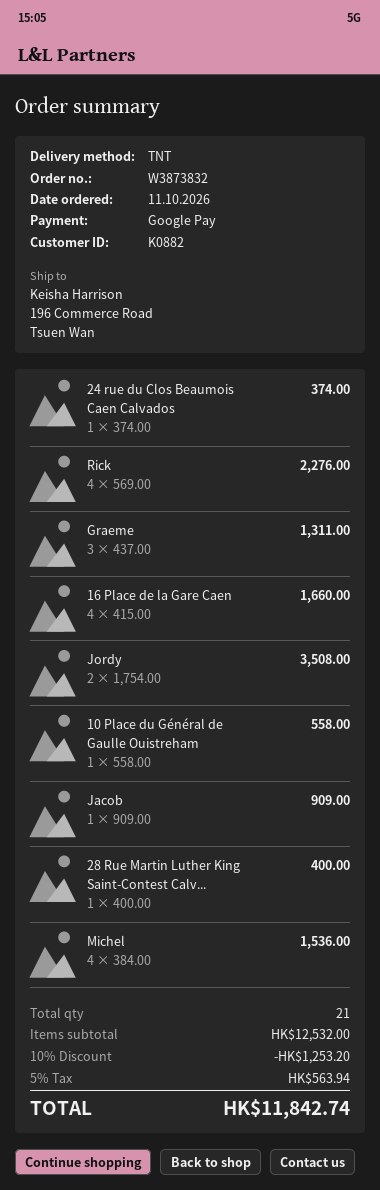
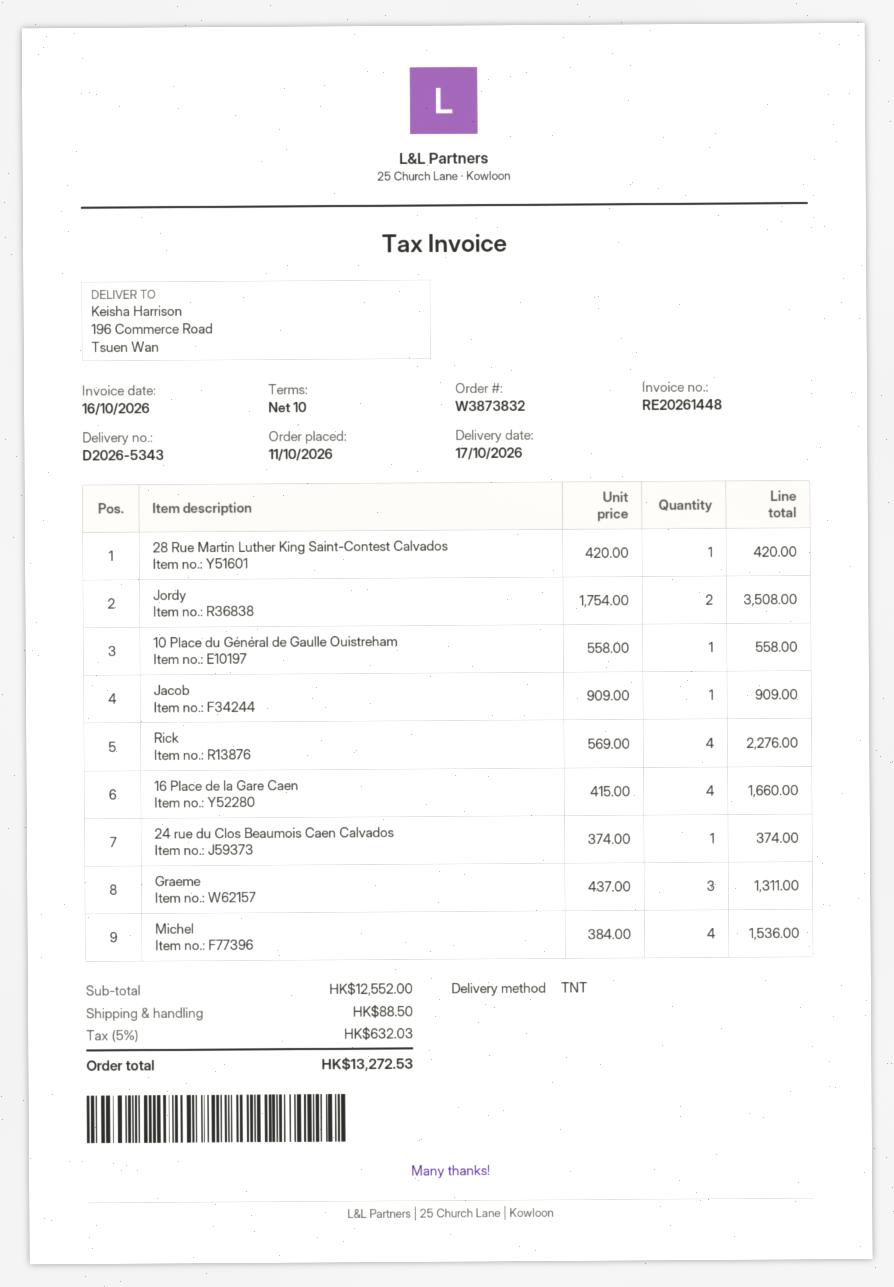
28 Rue Martin Luther King Saint-Contest Calv...: 1 x 400.00 = 400.00 -> 1 x 420.00 = 420.00
subtotal: 12532.00 -> 12552.00
discount: 10% = 1253.20 -> none
shipping: none -> 88.50
tax: 5% = 563.94 -> 5% = 632.03
total: 11842.74 -> 13272.53

